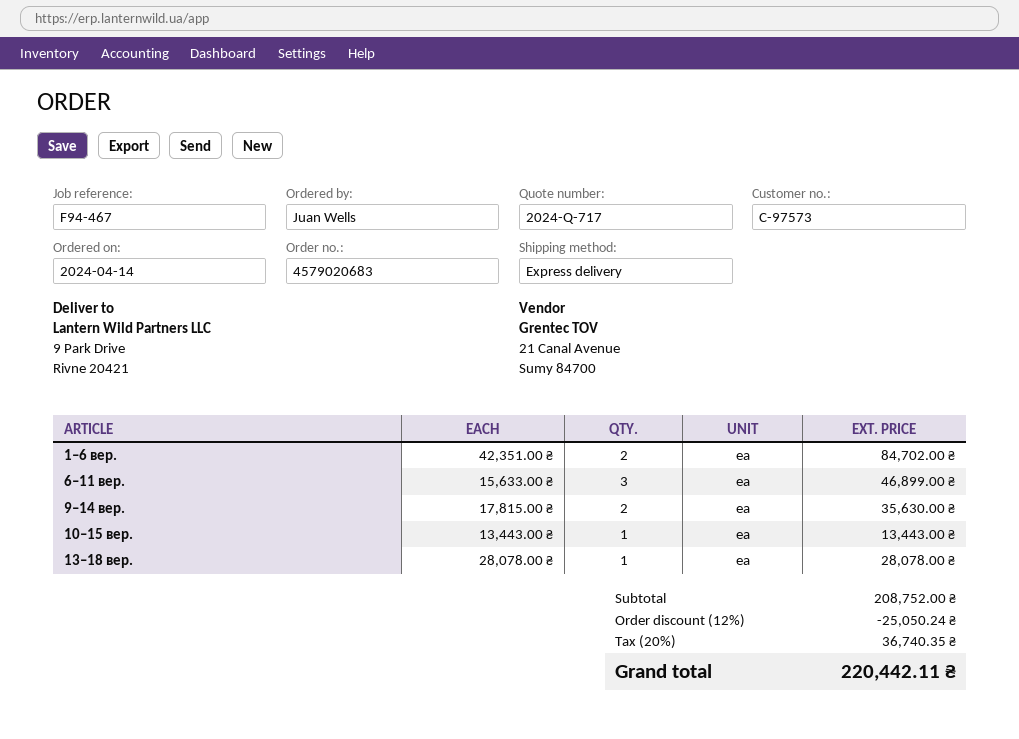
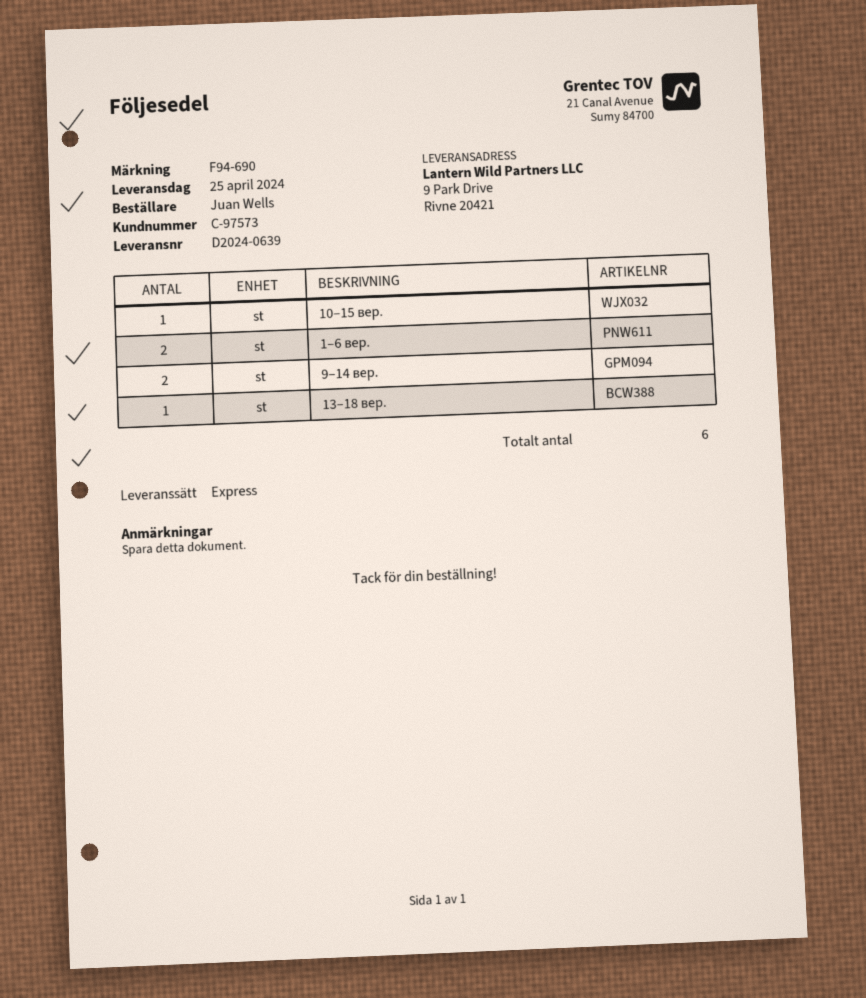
reference: F94-467 -> F94-690
6–11 вер.: 3 -> none

